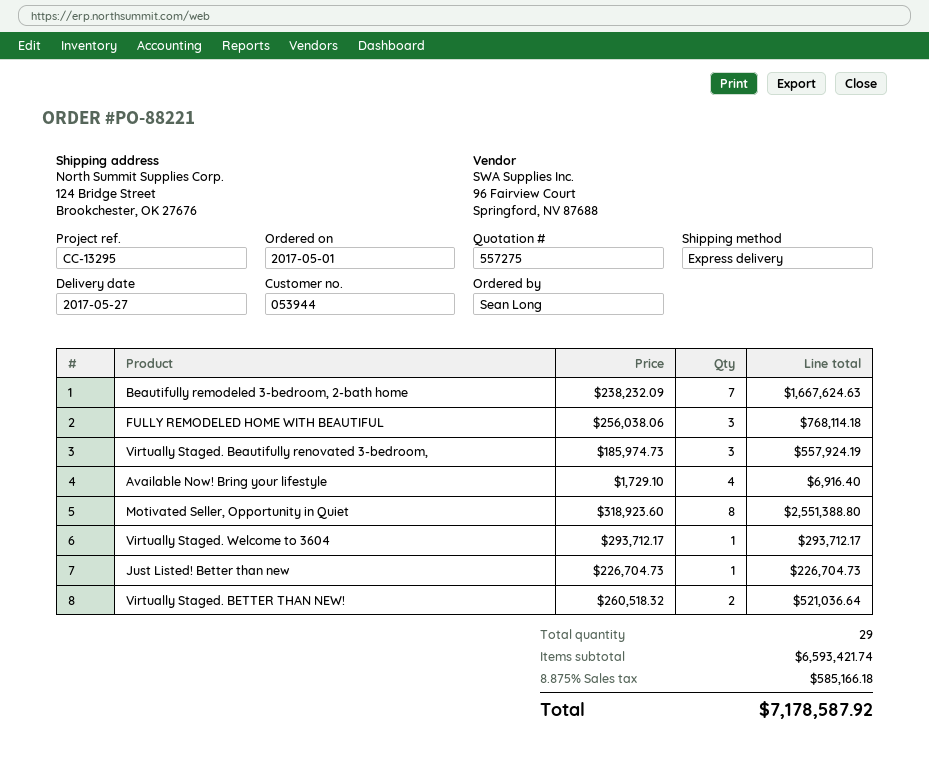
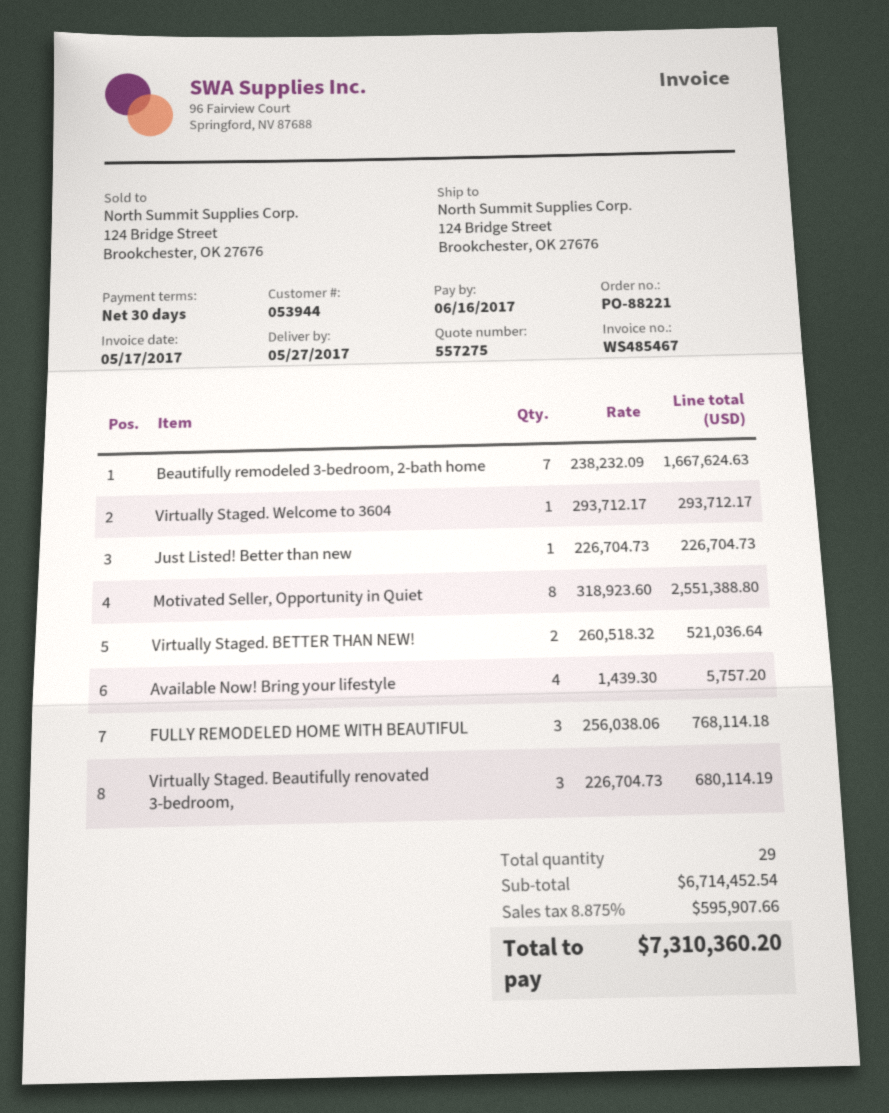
Virtually Staged. Beautifully renovated 3-bedroom,: 3 x 185974.73 = 557924.19 -> 3 x 226704.73 = 680114.19
Available Now! Bring your lifestyle: 4 x 1729.10 = 6916.40 -> 4 x 1439.30 = 5757.20
subtotal: 6593421.74 -> 6714452.54
tax: 8.875% = 585166.18 -> 8.875% = 595907.66
total: 7178587.92 -> 7310360.20

